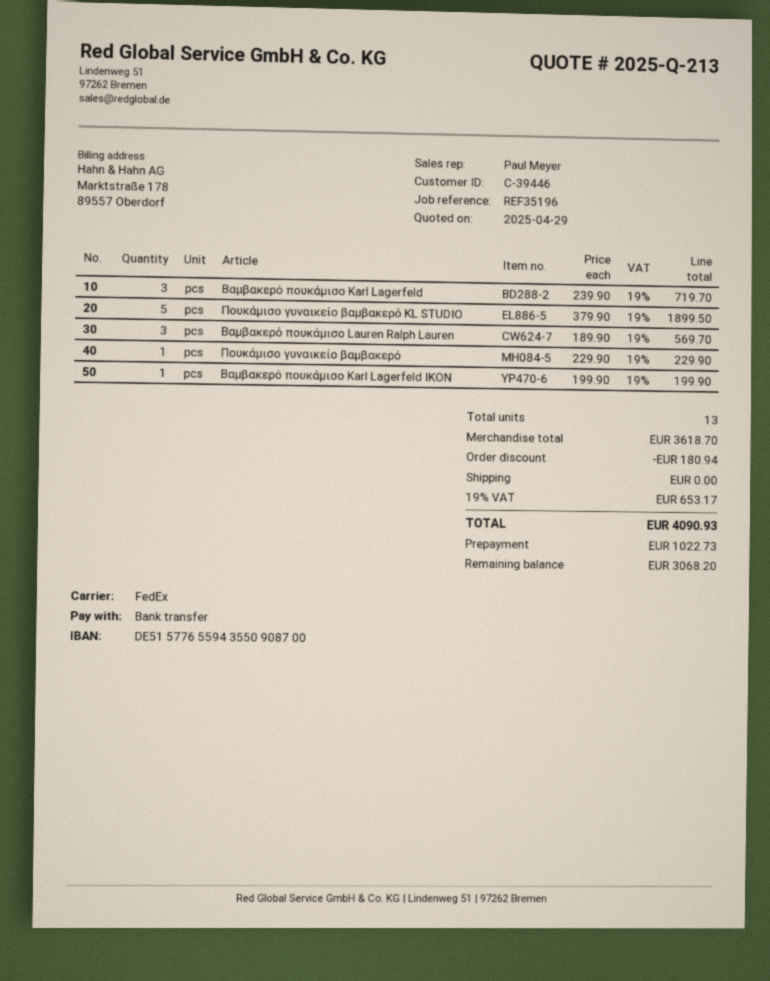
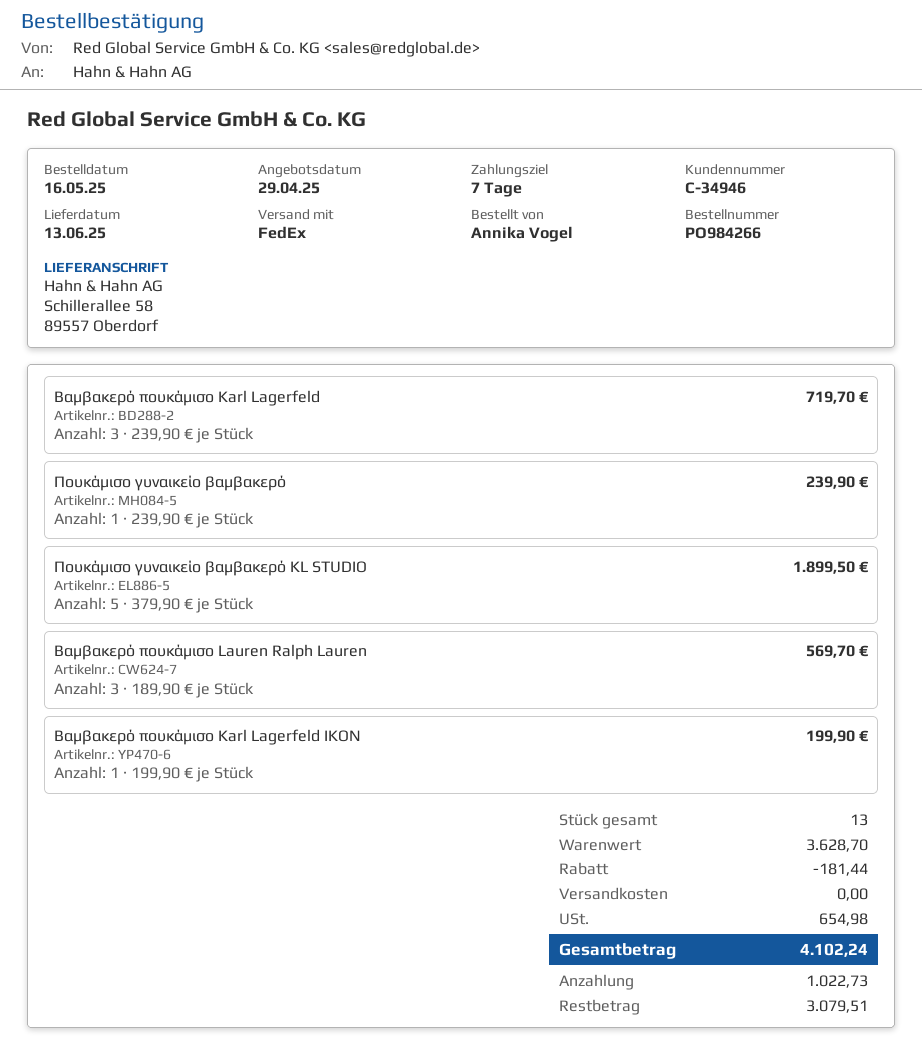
customer number: C-39446 -> C-34946
Πουκάμισο γυναικείο βαμβακερό: 1 x 229.90 = 229.90 -> 1 x 239.90 = 239.90
subtotal: 3618.70 -> 3628.70
discount: 180.94 -> 181.44
tax: 653.17 -> 654.98
total: 4090.93 -> 4102.24
balance: 3068.20 -> 3079.51

